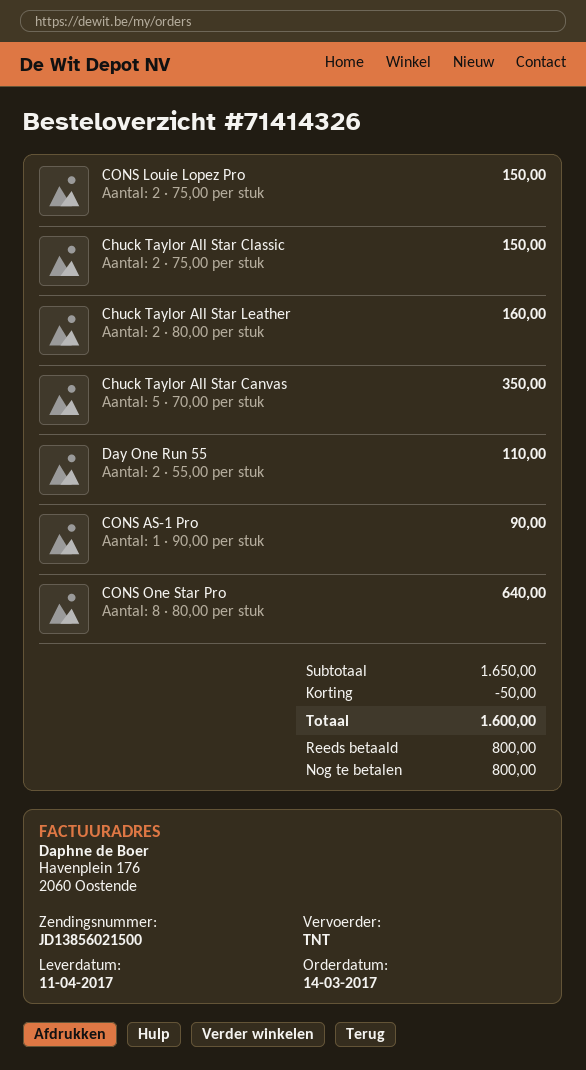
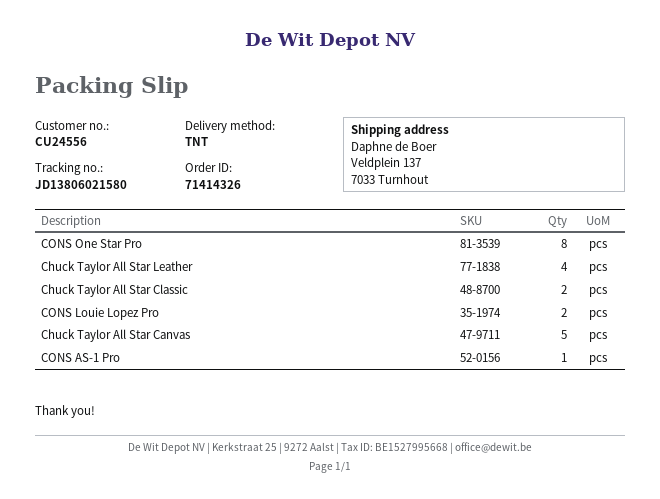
tracking number: JD13856021500 -> JD13806021580
Chuck Taylor All Star Leather: 2 -> 4
Day One Run 55: 2 -> none

